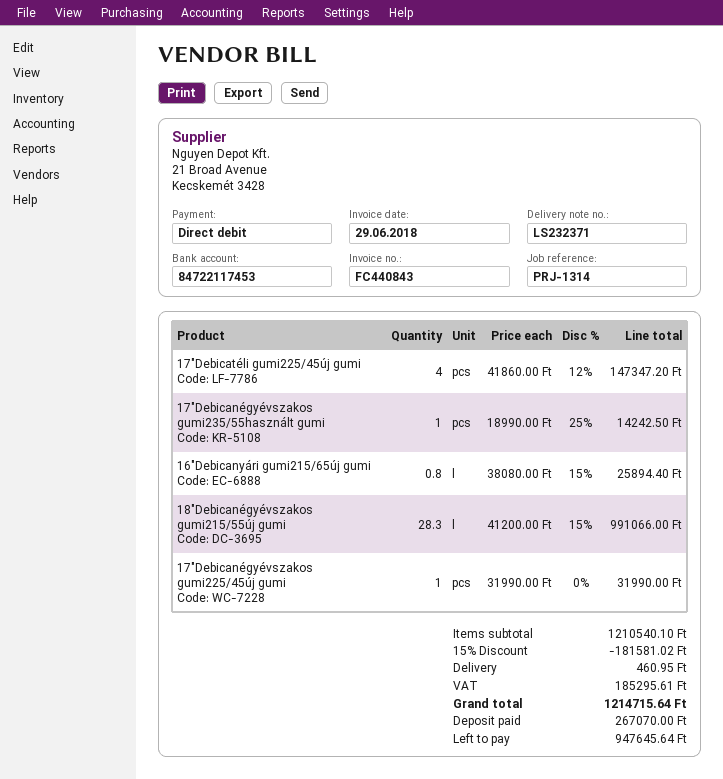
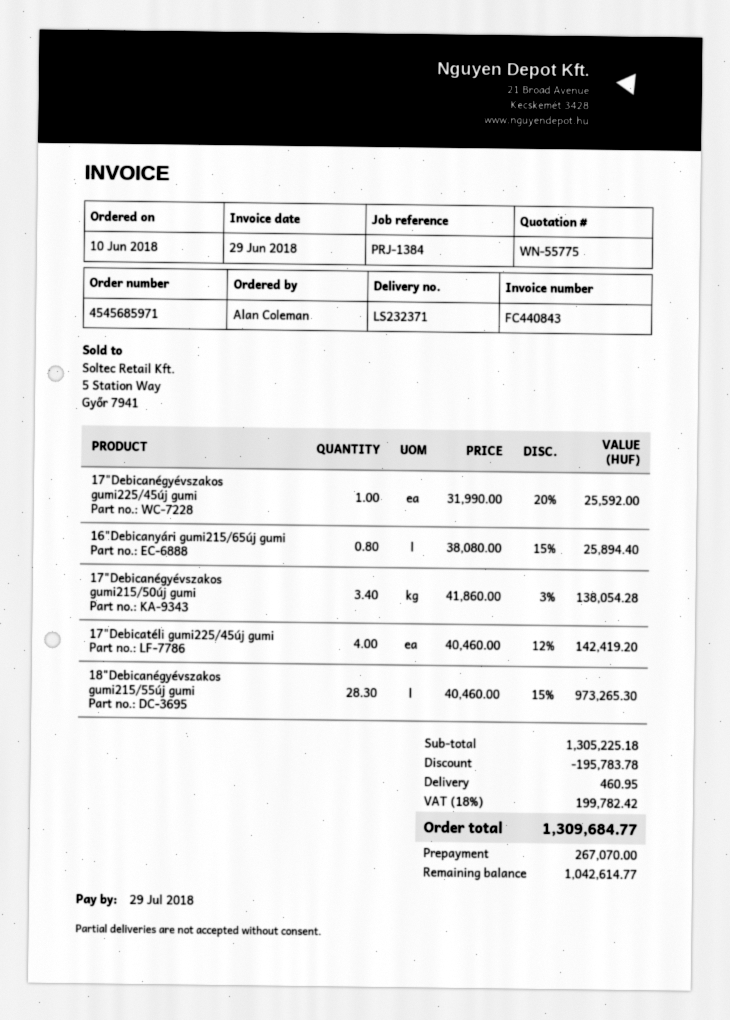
reference: PRJ-1314 -> PRJ-1384
17"Debicatéli gumi225/45új gumi: 4 x 41860.00 - 12% = 147347.20 -> 4 x 40460.00 - 12% = 142419.20
17"Debicanégyévszakos gumi235/55használt gumi: 1 x 18990.00 - 25% = 14242.50 -> none
18"Debicanégyévszakos gumi215/55új gumi: 28.3 x 41200.00 - 15% = 991066.00 -> 28.3 x 40460.00 - 15% = 973265.30
17"Debicanégyévszakos gumi225/45új gumi: 1 x 31990.00 = 31990.00 -> 1 x 31990.00 - 20% = 25592.00
17"Debicanégyévszakos gumi215/50új gumi: none -> 3.4 x 41860.00 - 3% = 138054.28
subtotal: 1210540.10 -> 1305225.18
discount: 181581.02 -> 195783.78
tax: 185295.61 -> 199782.42
total: 1214715.64 -> 1309684.77
balance: 947645.64 -> 1042614.77

